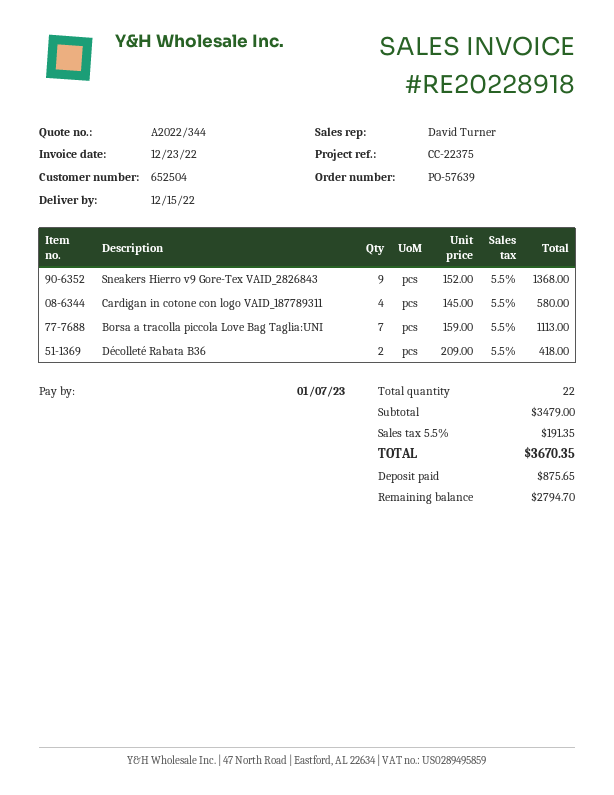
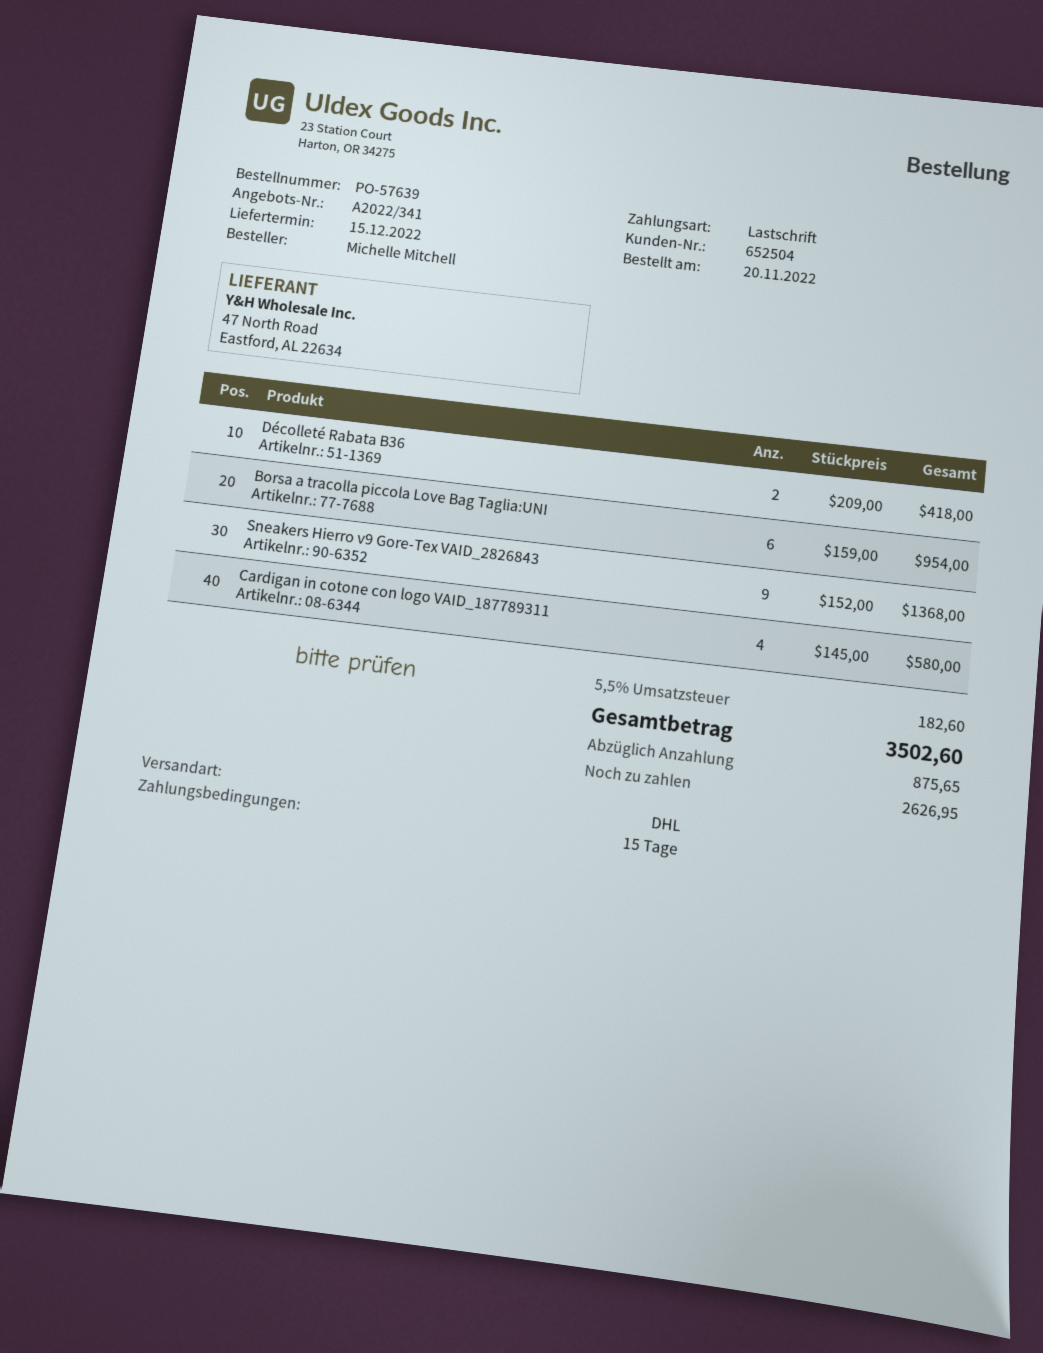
quote number: A2022/344 -> A2022/341
Borsa a tracolla piccola Love Bag Taglia:UNI: 7 x 159.00 = 1113.00 -> 6 x 159.00 = 954.00
tax: 5.5% = 191.35 -> 5.5% = 182.60
total: 3670.35 -> 3502.60
balance: 2794.70 -> 2626.95

